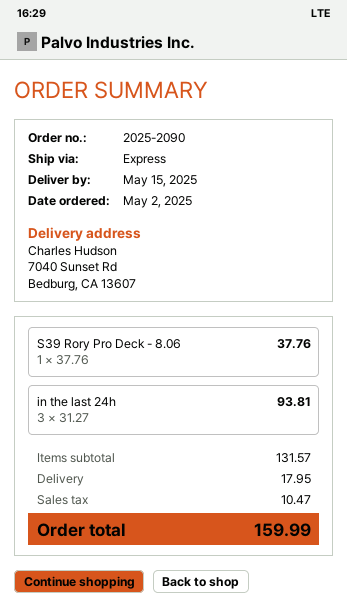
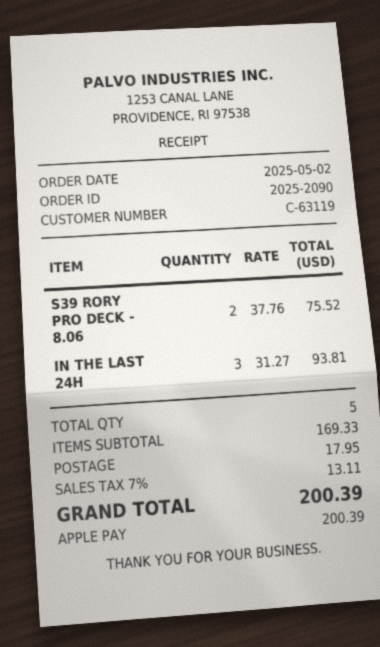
S39 Rory Pro Deck - 8.06: 1 x 37.76 = 37.76 -> 2 x 37.76 = 75.52
subtotal: 131.57 -> 169.33
tax: 10.47 -> 13.11
total: 159.99 -> 200.39

